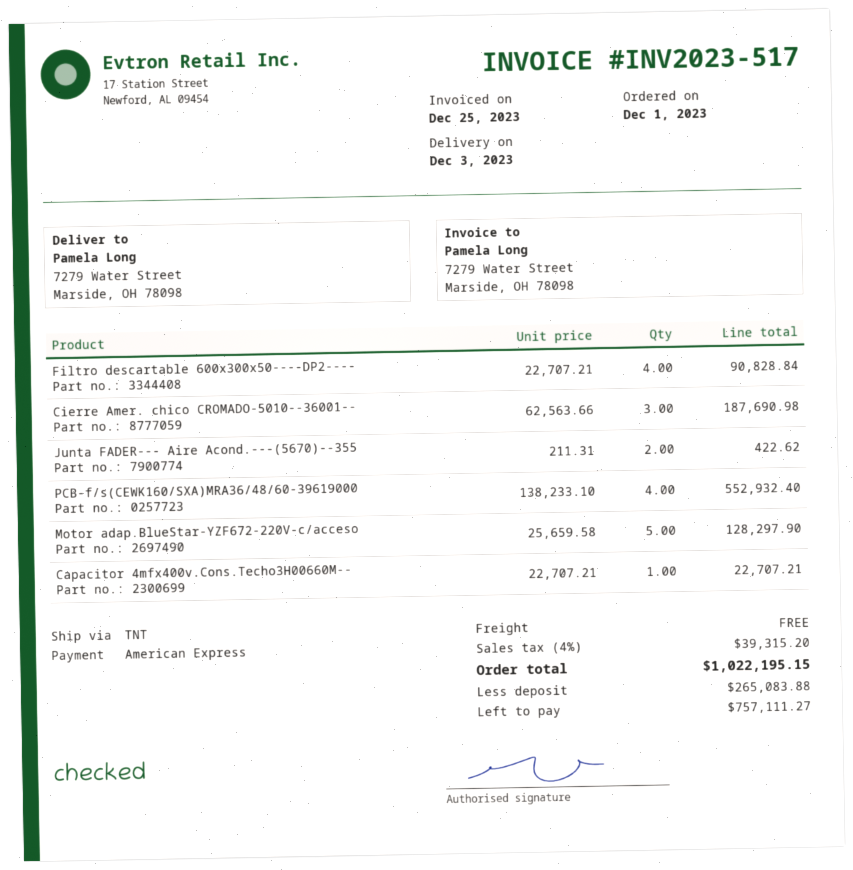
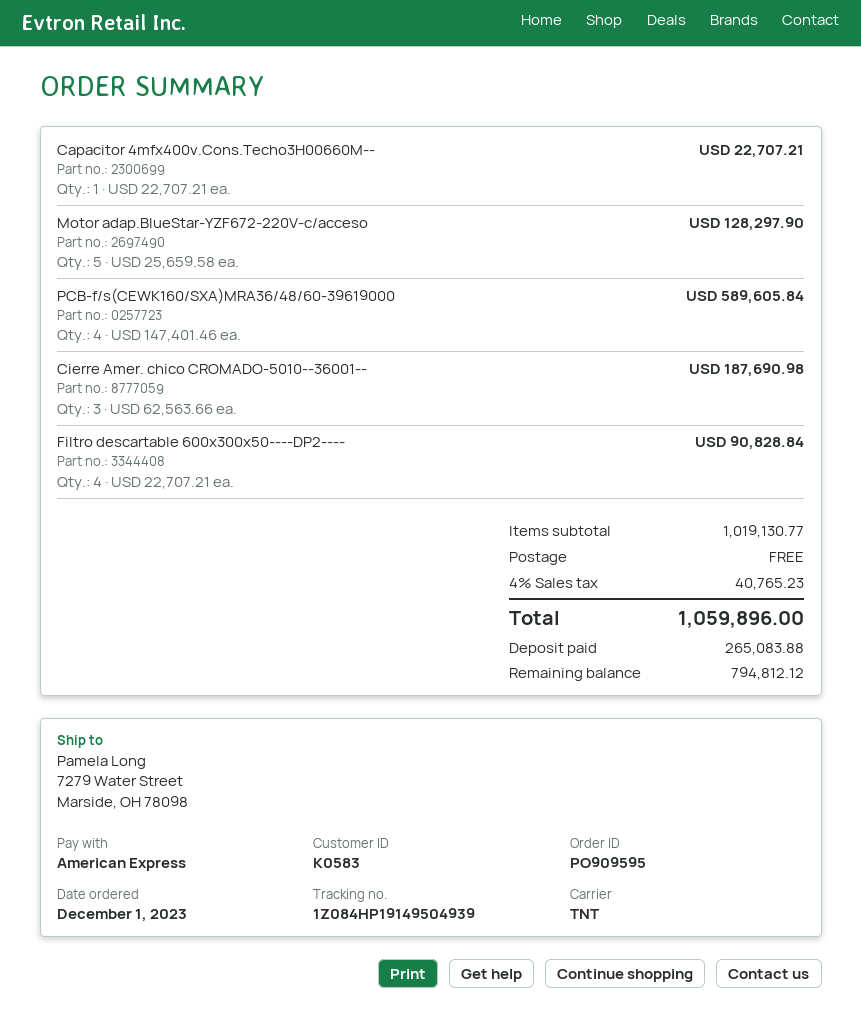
Junta FADER--- Aire Acond.---(5670)--355: 2 x 211.31 = 422.62 -> none
PCB-f/s(CEWK160/SXA)MRA36/48/60-39619000: 4 x 138233.10 = 552932.40 -> 4 x 147401.46 = 589605.84
tax: 4% = 39315.20 -> 4% = 40765.23
total: 1022195.15 -> 1059896.00
balance: 757111.27 -> 794812.12

